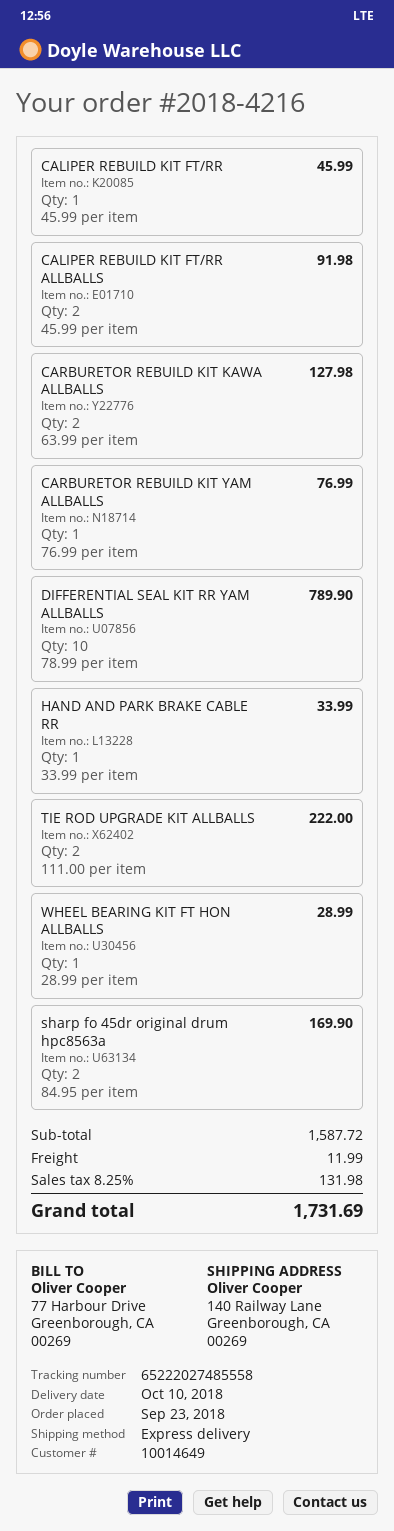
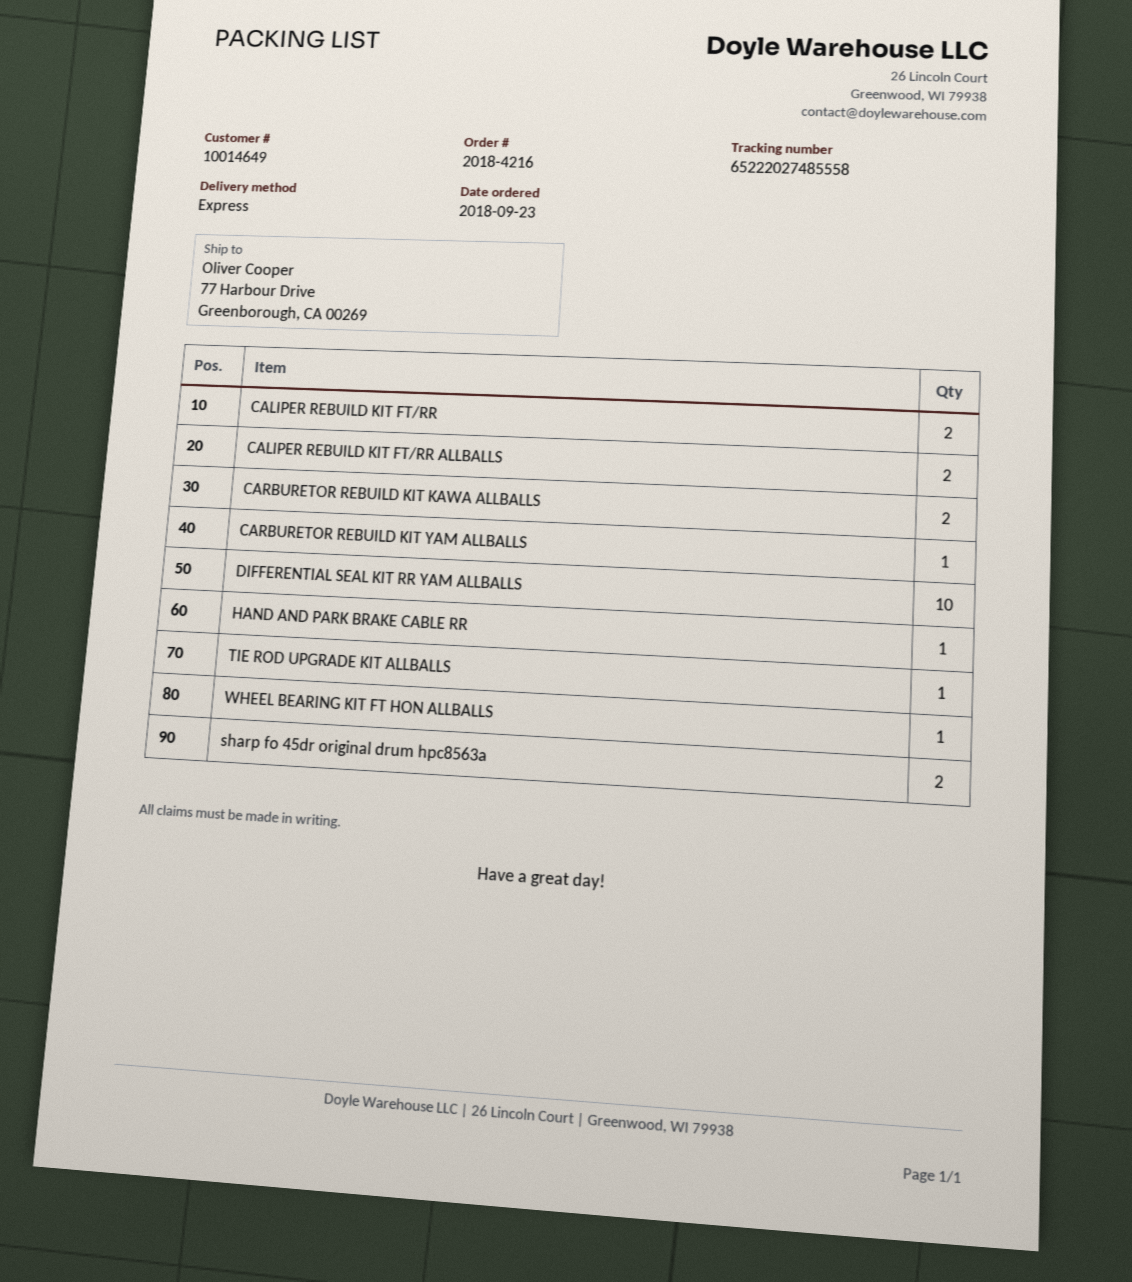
ship to: 140 Railway Lane, Greenborough, CA 00269 -> 77 Harbour Drive, Greenborough, CA 00269
CALIPER REBUILD KIT FT/RR: 1 -> 2
TIE ROD UPGRADE KIT ALLBALLS: 2 -> 1

